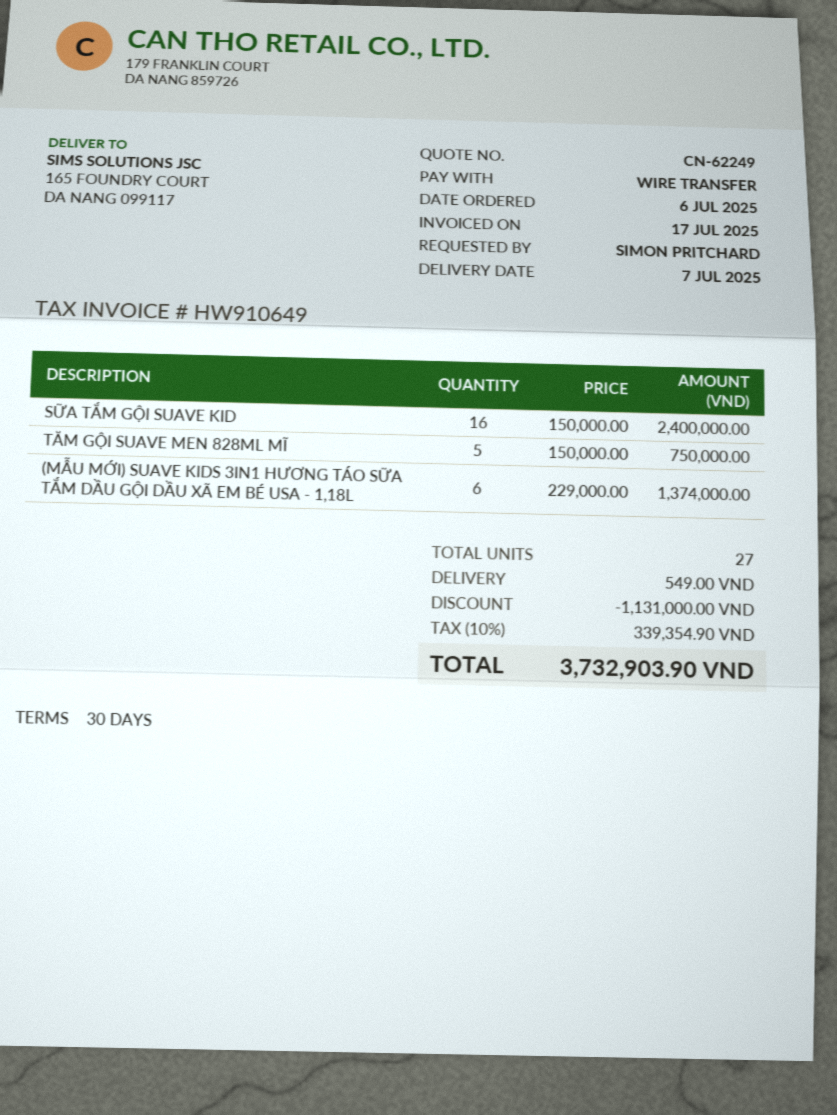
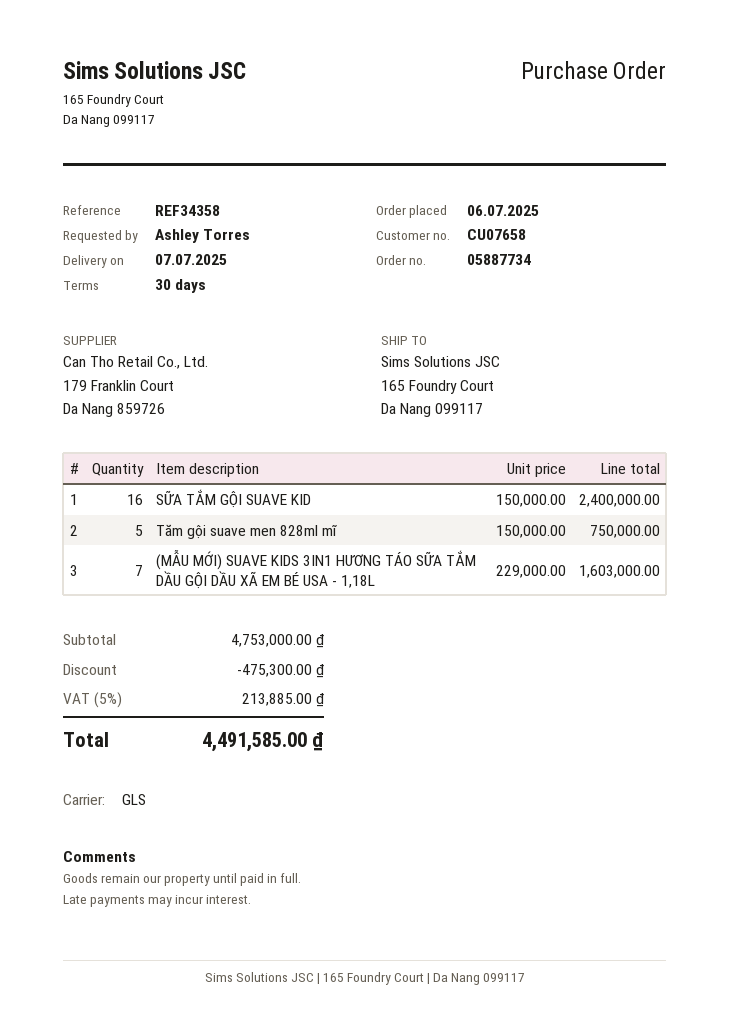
ordered by: SIMON PRITCHARD -> Ashley Torres
(MẪU MỚI) SUAVE KIDS 3IN1 HƯƠNG TÁO SỮA TẮM DẦU GỘI DẦU XÃ EM BÉ USA - 1,18L: 6 x 229000.00 = 1374000.00 -> 7 x 229000.00 = 1603000.00
discount: 1131000.00 -> 475300.00
shipping: 549.00 -> none
tax: 10% = 339354.90 -> 5% = 213885.00
total: 3732903.90 -> 4491585.00

